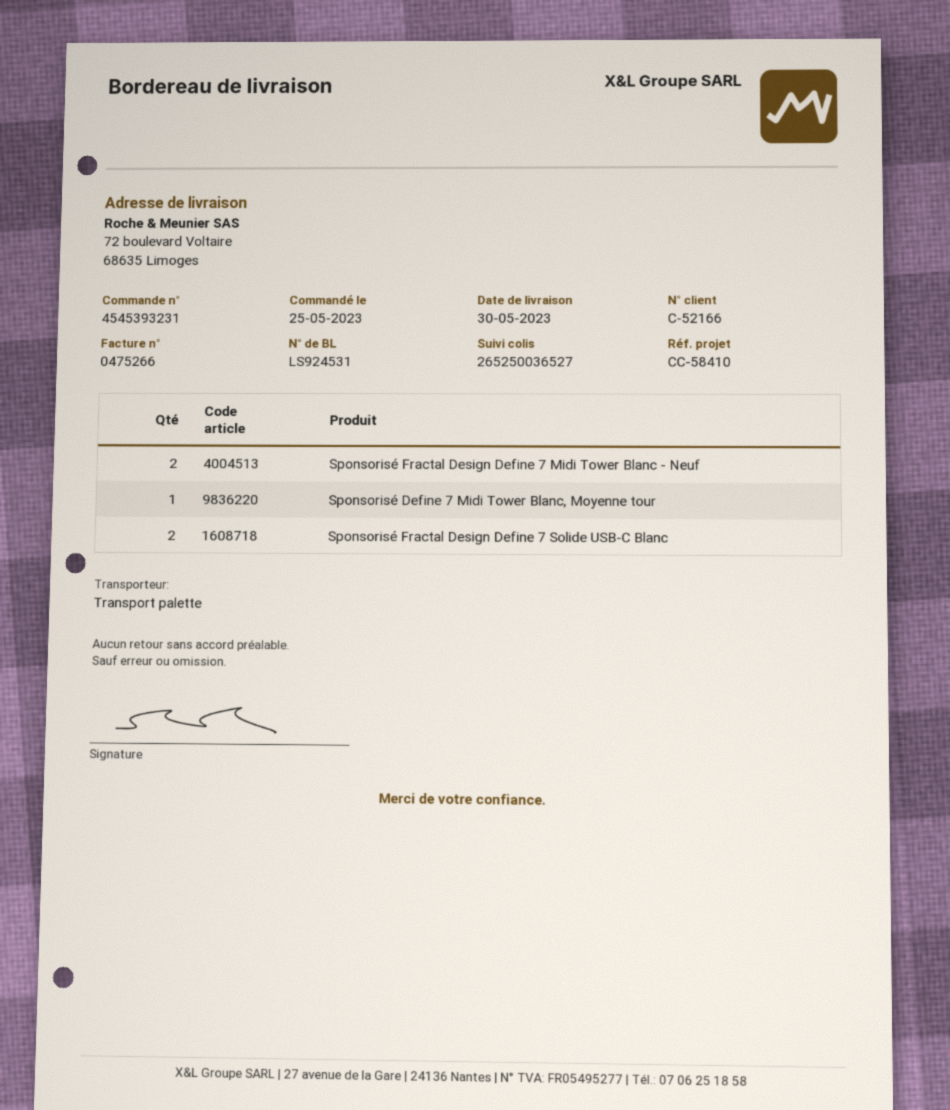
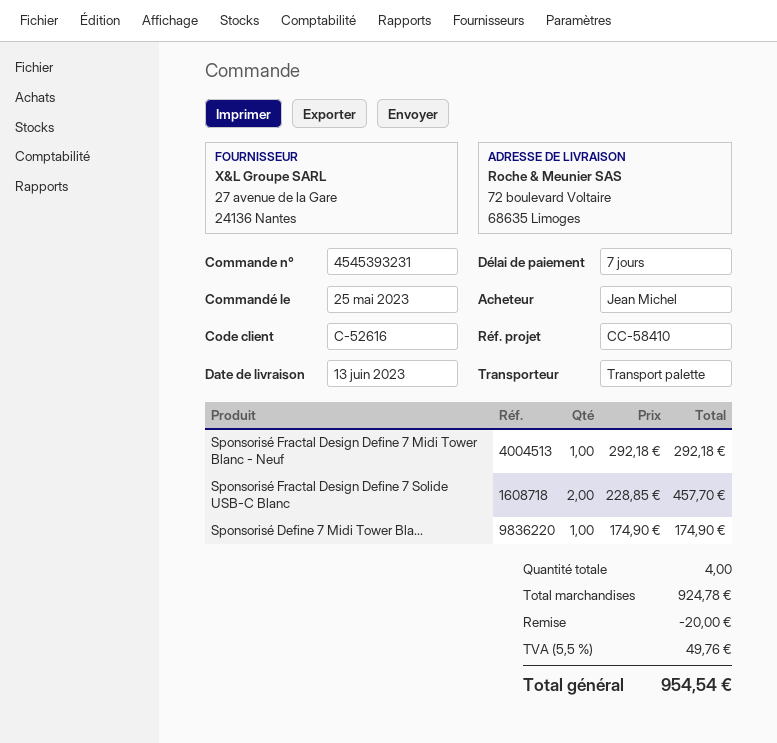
delivery date: 2023-05-30 -> 2023-06-13
customer number: C-52166 -> C-52616
Sponsorisé Fractal Design Define 7 Midi Tower Blanc - Neuf: 2 -> 1

